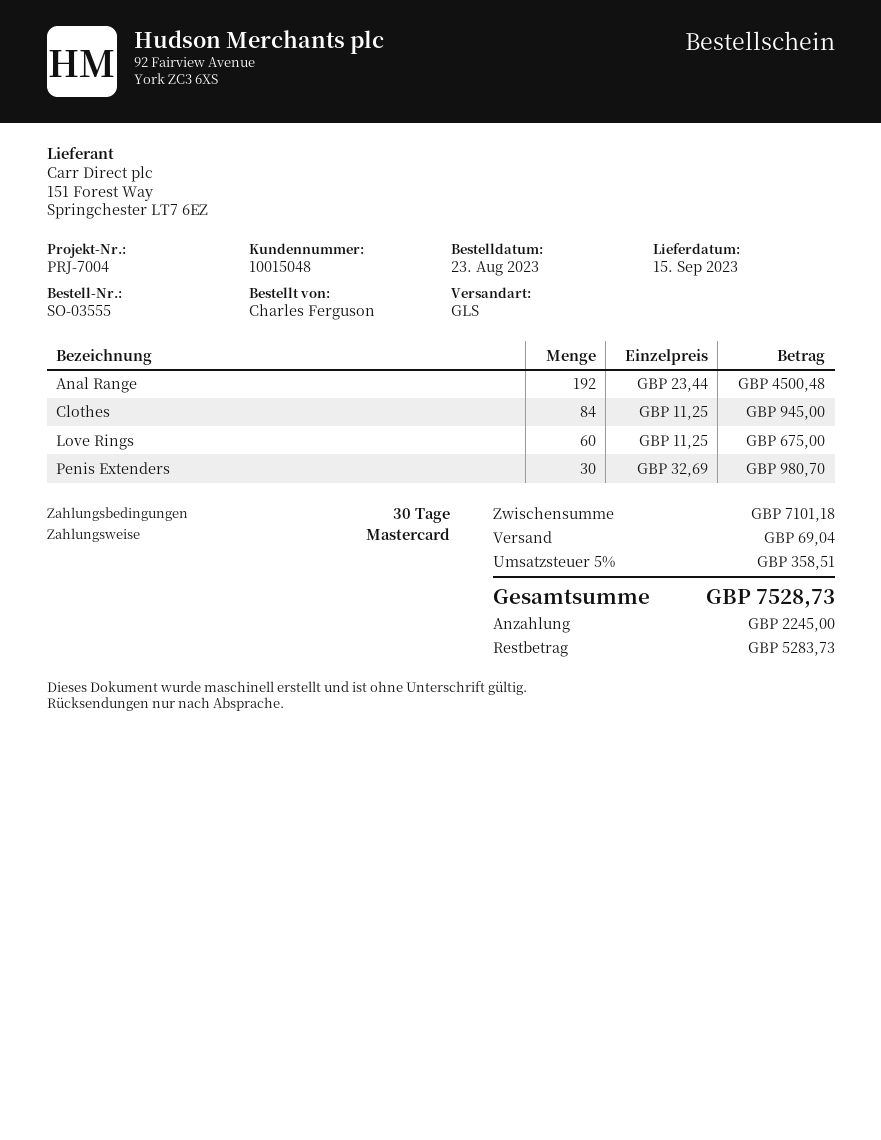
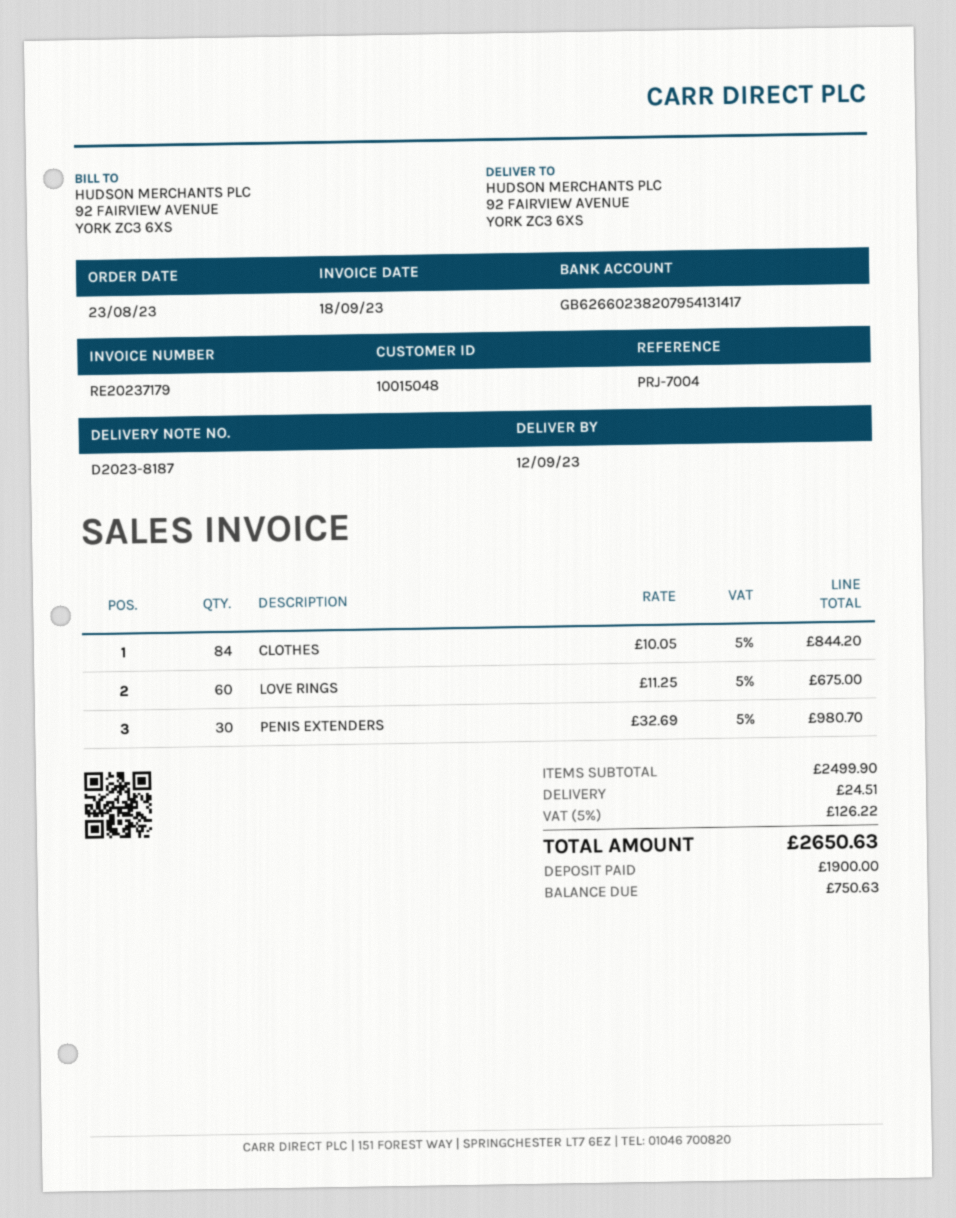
delivery date: 2023-09-15 -> 2023-09-12
Anal Range: 192 x 23.44 = 4500.48 -> none
Clothes: 84 x 11.25 = 945.00 -> 84 x 10.05 = 844.20
subtotal: 7101.18 -> 2499.90
shipping: 69.04 -> 24.51
tax: 5% = 358.51 -> 5% = 126.22
total: 7528.73 -> 2650.63
deposit: 2245.00 -> 1900.00
balance: 5283.73 -> 750.63

